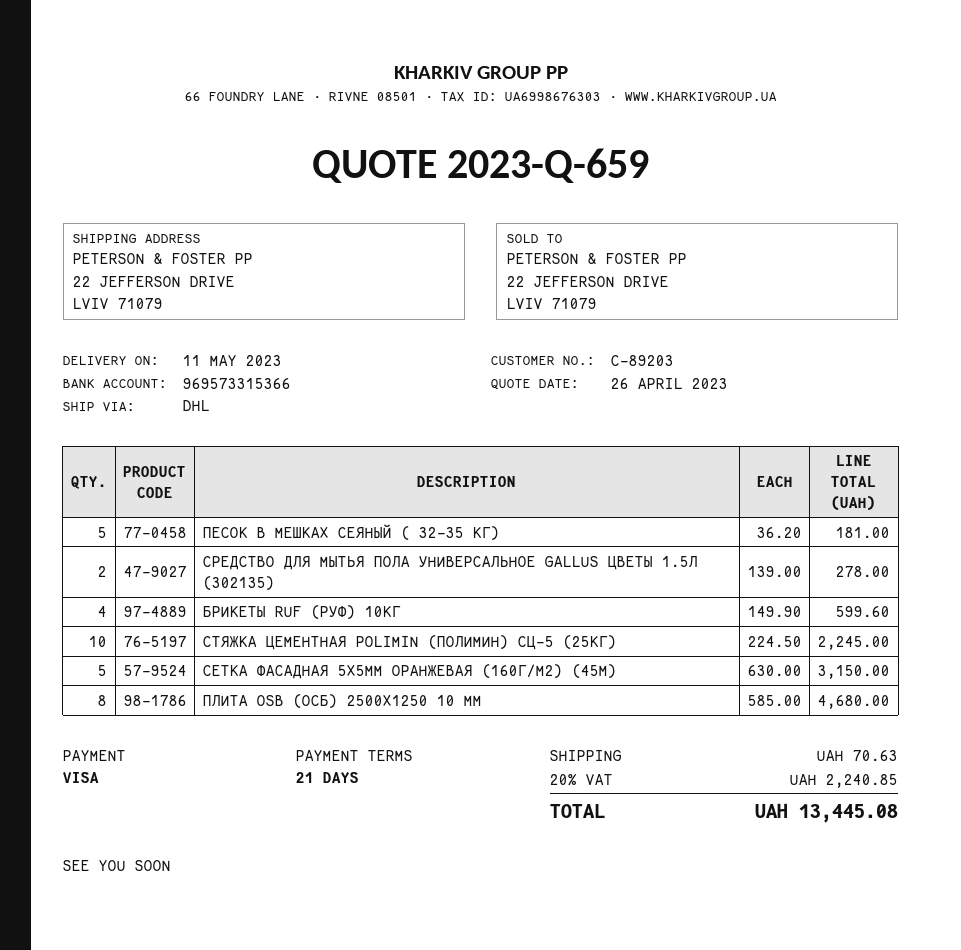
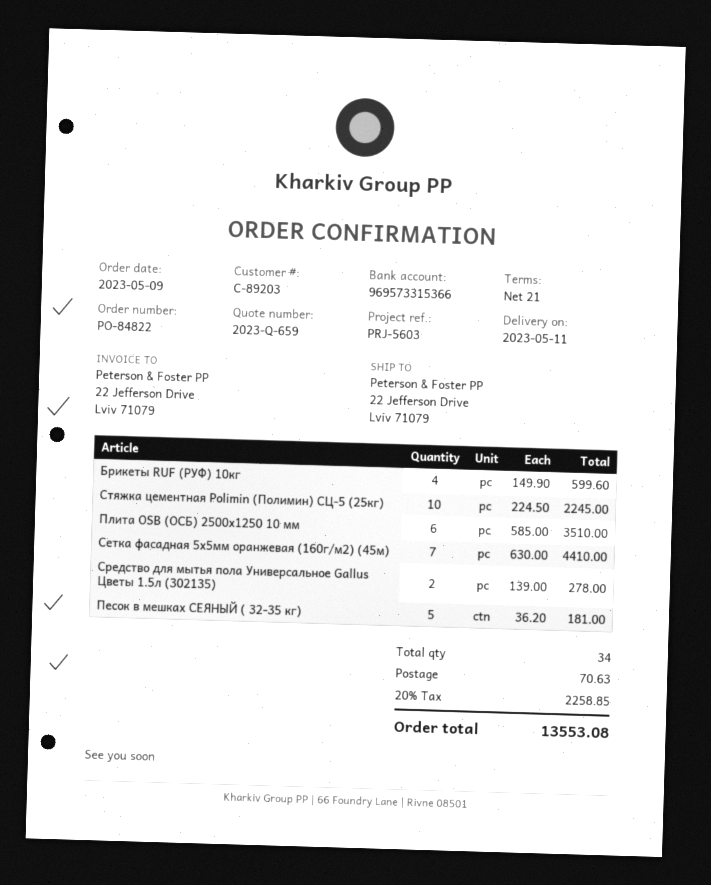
СЕТКА ФАСАДНАЯ 5Х5ММ ОРАНЖЕВАЯ (160Г/М2) (45М): 5 x 630.00 = 3150.00 -> 7 x 630.00 = 4410.00
ПЛИТА OSB (ОСБ) 2500Х1250 10 ММ: 8 x 585.00 = 4680.00 -> 6 x 585.00 = 3510.00
tax: 20% = 2240.85 -> 20% = 2258.85
total: 13445.08 -> 13553.08

